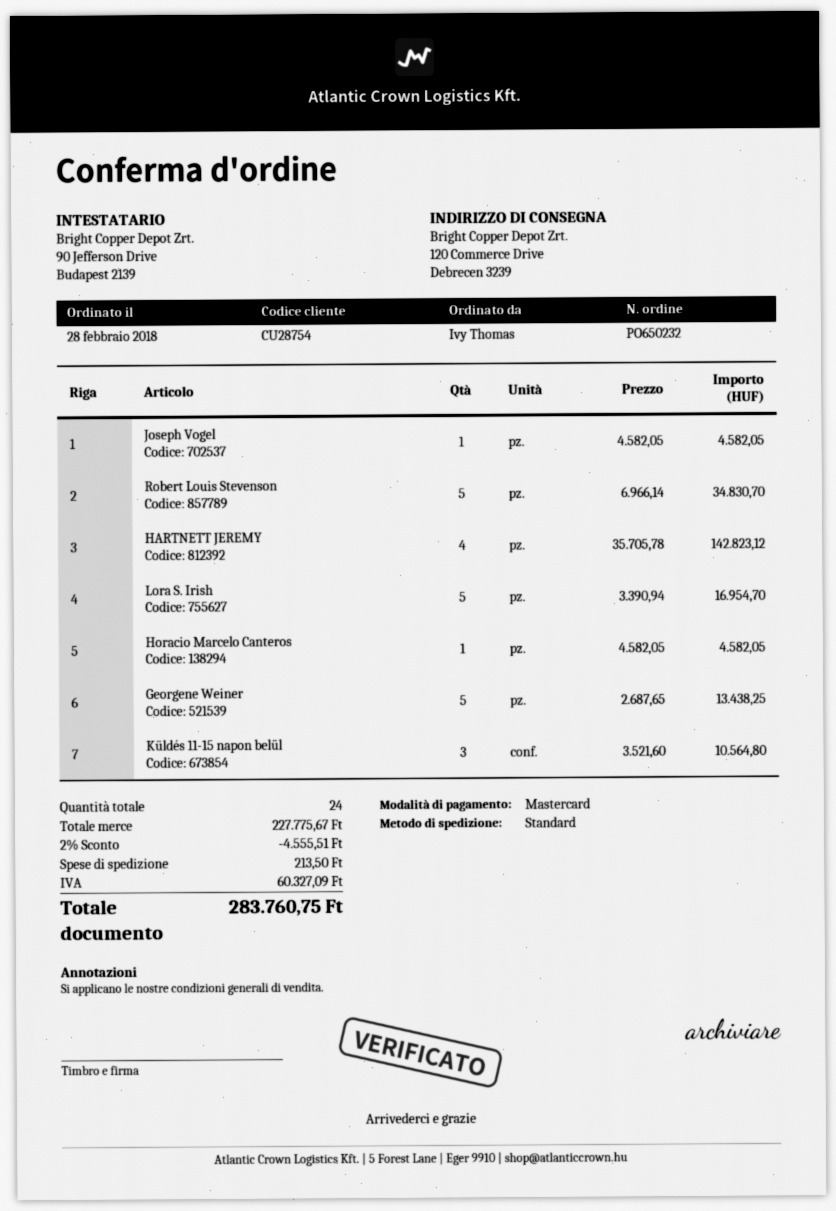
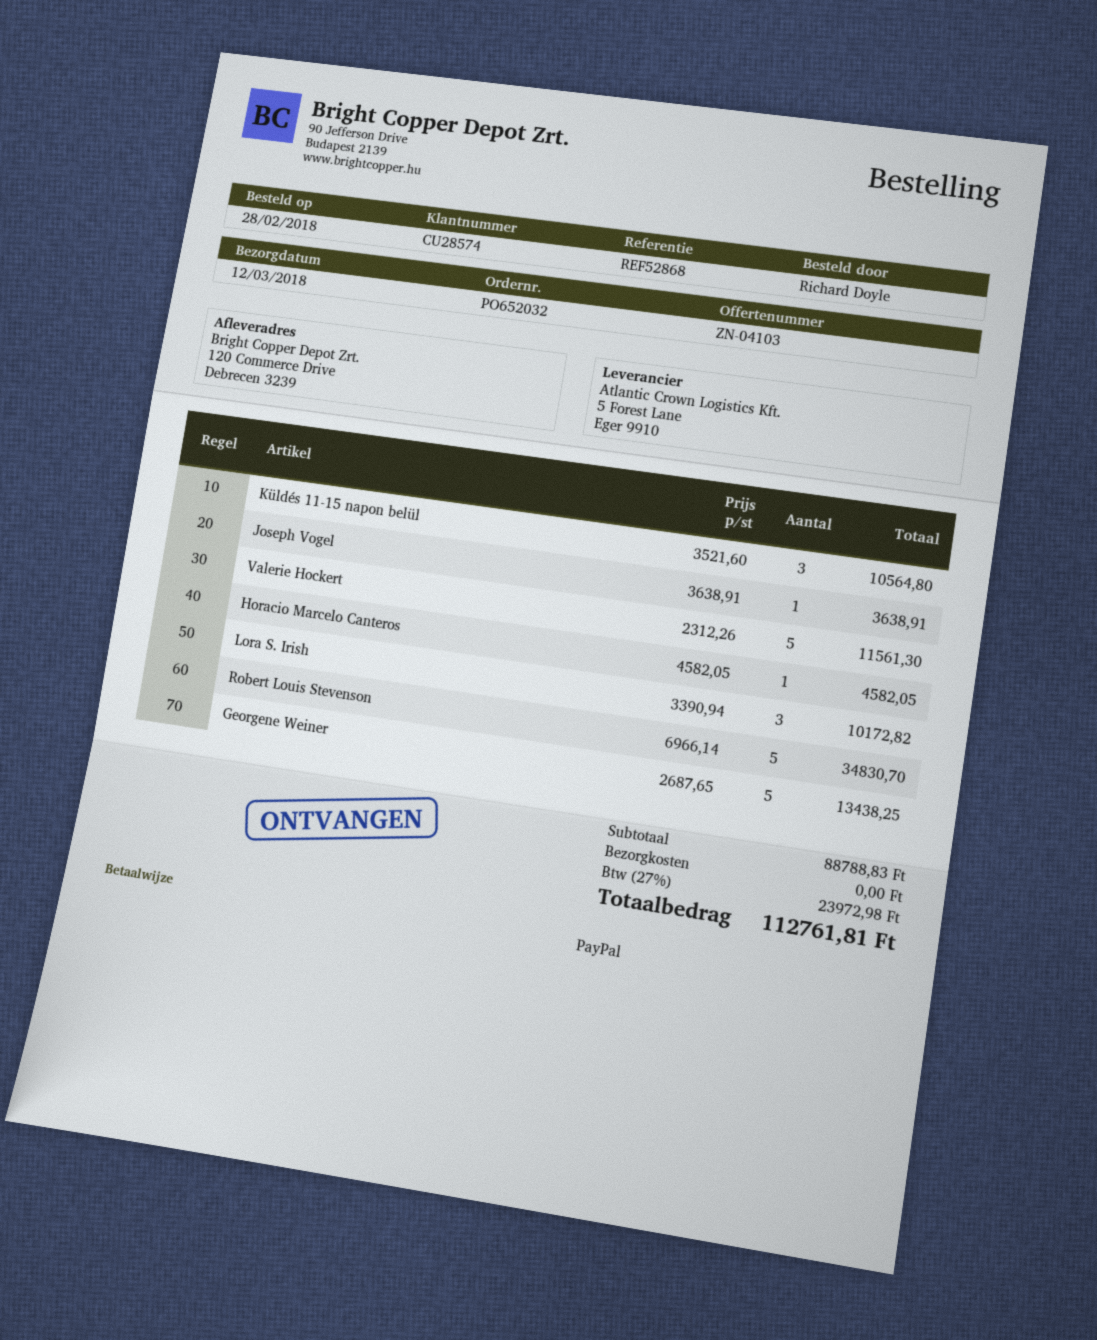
order number: PO650232 -> PO652032
customer number: CU28754 -> CU28574
ordered by: Ivy Thomas -> Richard Doyle
payment method: Mastercard -> PayPal
Joseph Vogel: 1 x 4582.05 = 4582.05 -> 1 x 3638.91 = 3638.91
HARTNETT JEREMY: 4 x 35705.78 = 142823.12 -> none
Lora S. Irish: 5 x 3390.94 = 16954.70 -> 3 x 3390.94 = 10172.82
Valerie Hockert: none -> 5 x 2312.26 = 11561.30
subtotal: 227775.67 -> 88788.83
discount: 2% = 4555.51 -> none
shipping: 213.50 -> 0.00
tax: 60327.09 -> 23972.98
total: 283760.75 -> 112761.81

